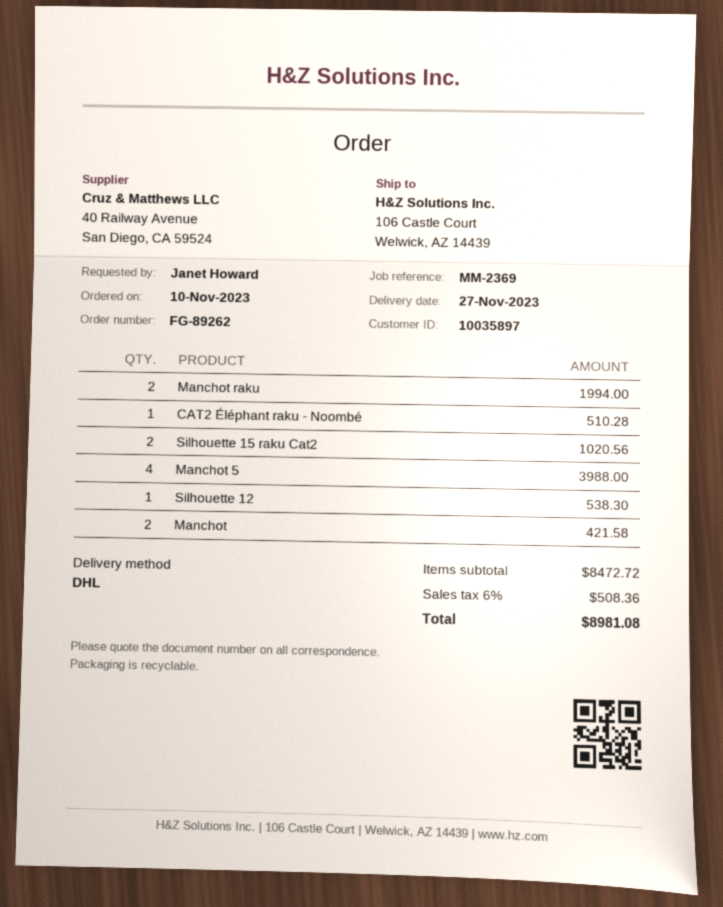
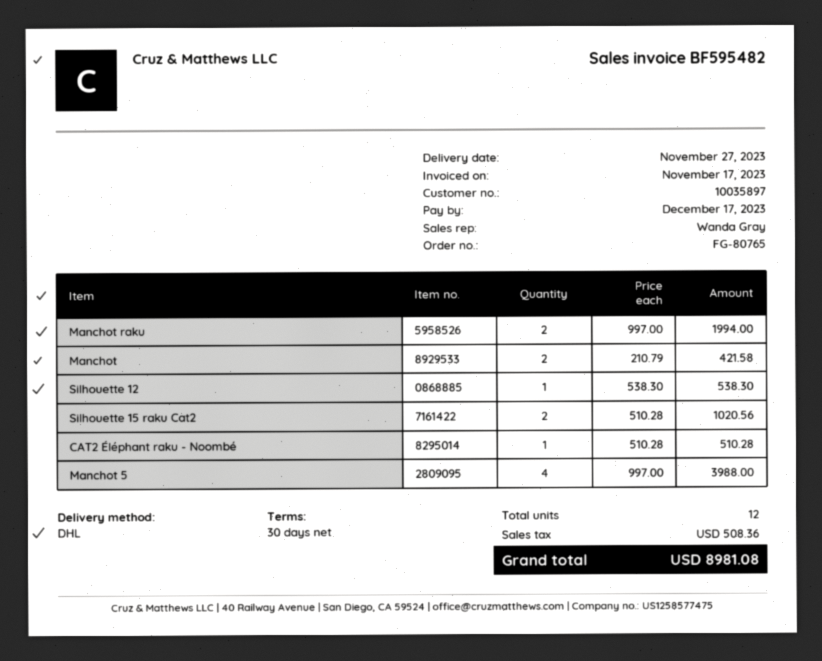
order number: FG-89262 -> FG-80765

